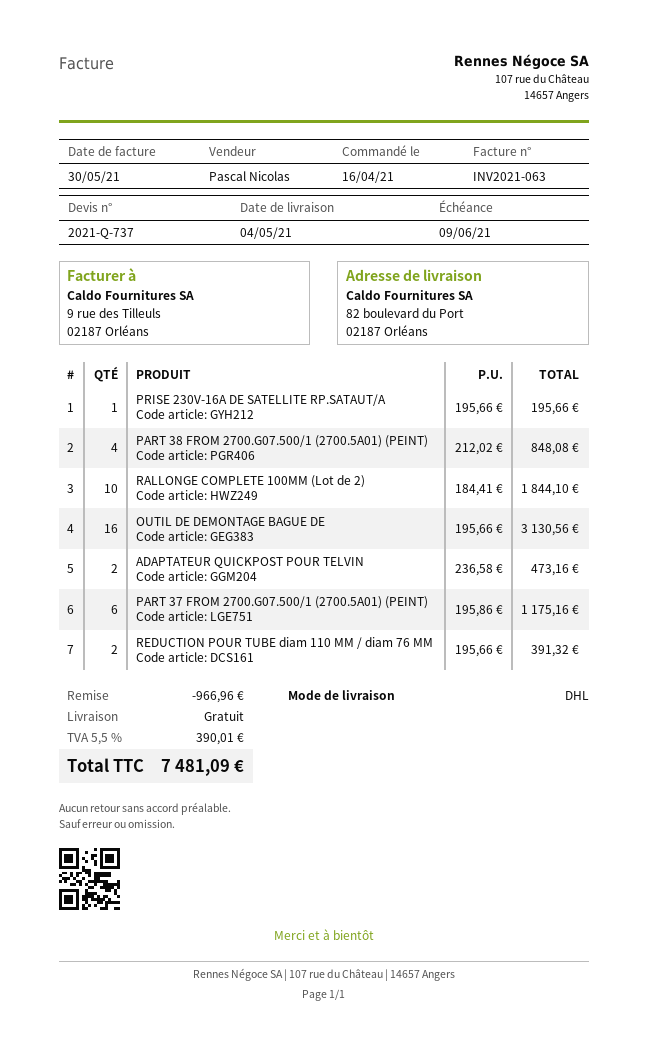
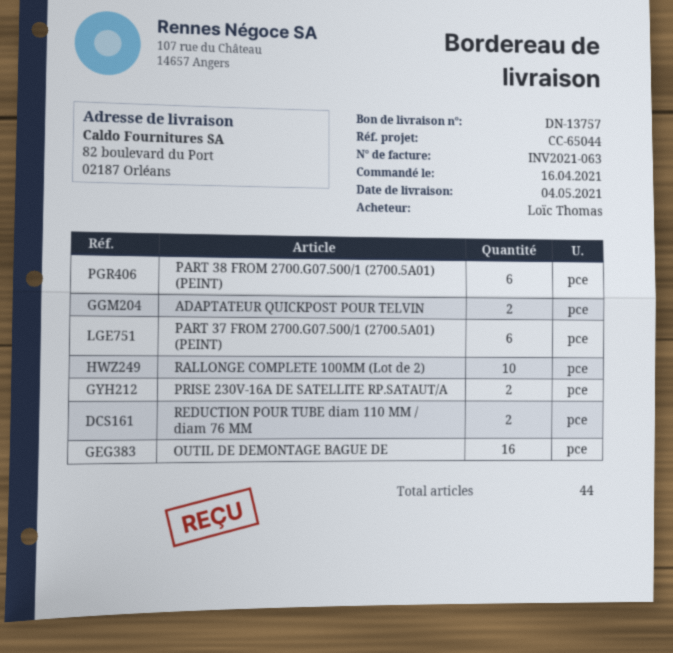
PRISE 230V-16A DE SATELLITE RP.SATAUT/A: 1 -> 2
PART 38 FROM 2700.G07.500/1 (2700.5A01) (PEINT): 4 -> 6

